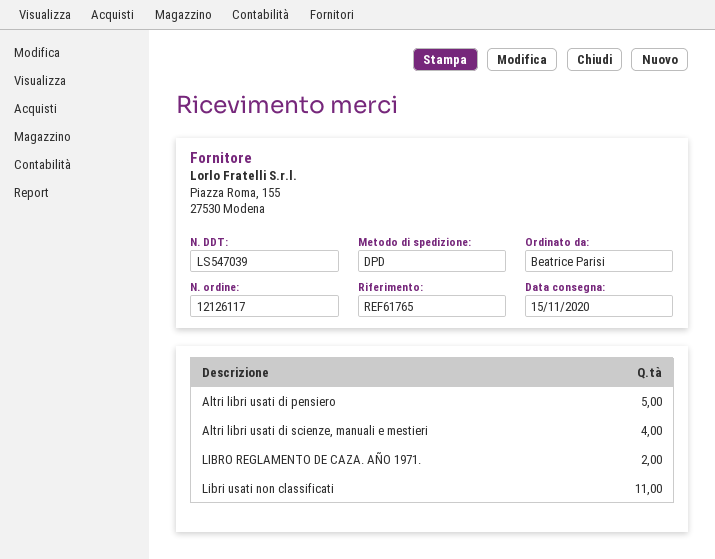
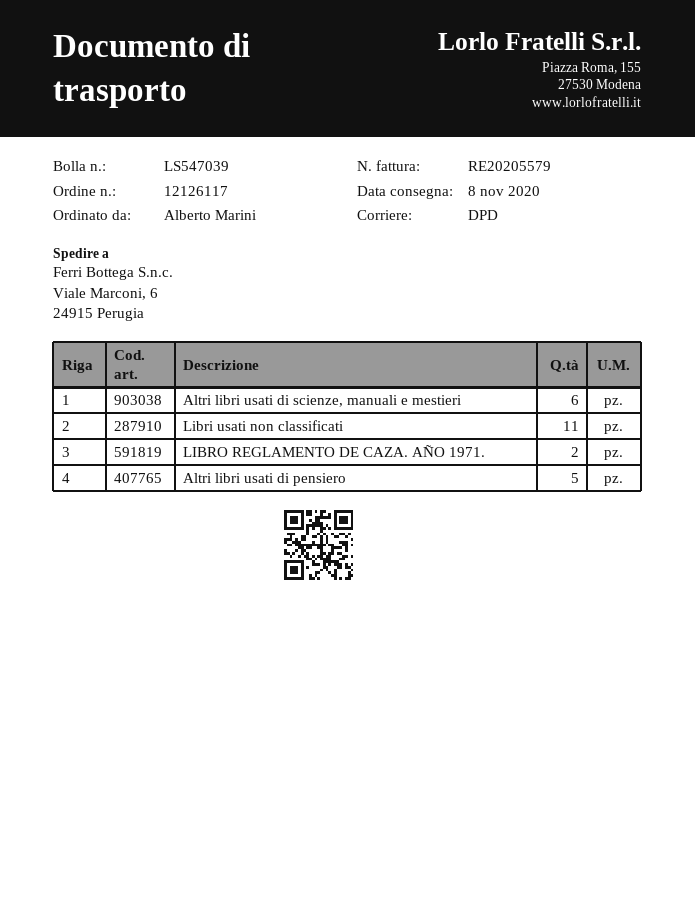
delivery date: 2020-11-15 -> 2020-11-08
ordered by: Beatrice Parisi -> Alberto Marini
Altri libri usati di scienze, manuali e mestieri: 4 -> 6

